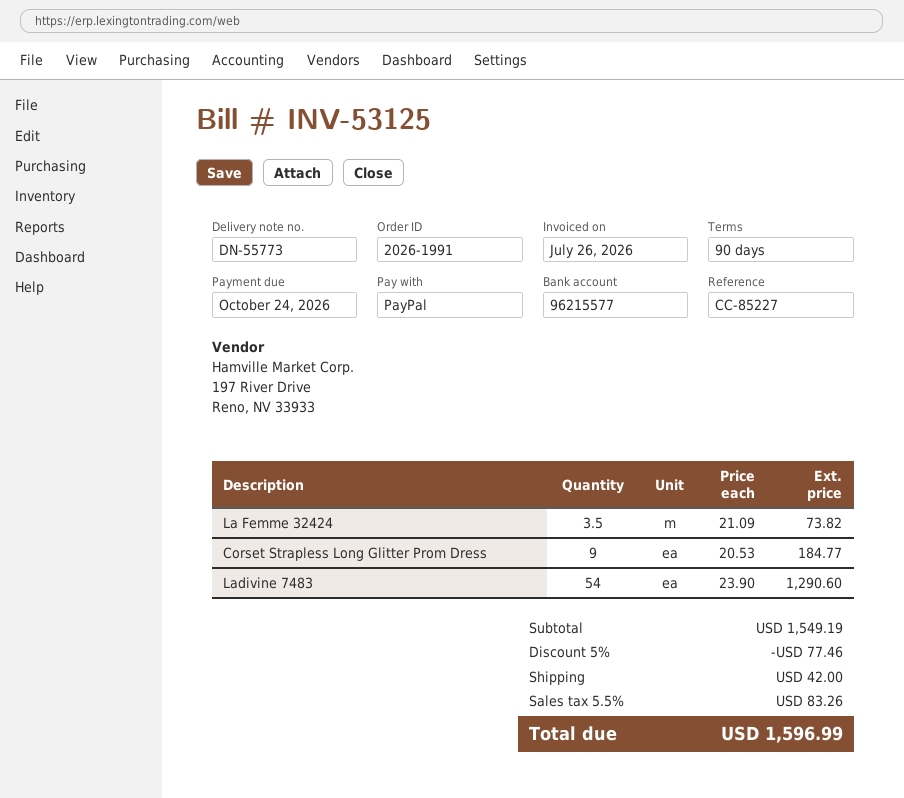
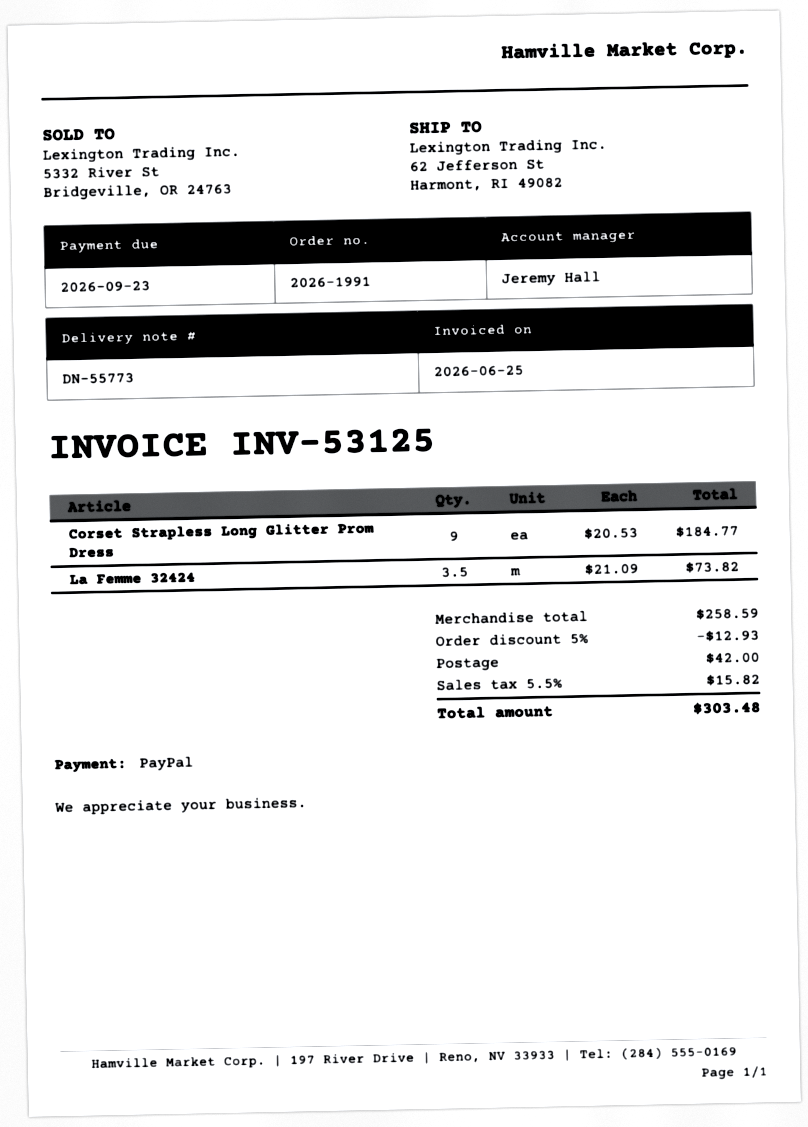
invoice date: 2026-07-26 -> 2026-06-25
due date: 2026-10-24 -> 2026-09-23
Ladivine 7483: 54 x 23.90 = 1290.60 -> none
subtotal: 1549.19 -> 258.59
discount: 5% = 77.46 -> 5% = 12.93
tax: 5.5% = 83.26 -> 5.5% = 15.82
total: 1596.99 -> 303.48

